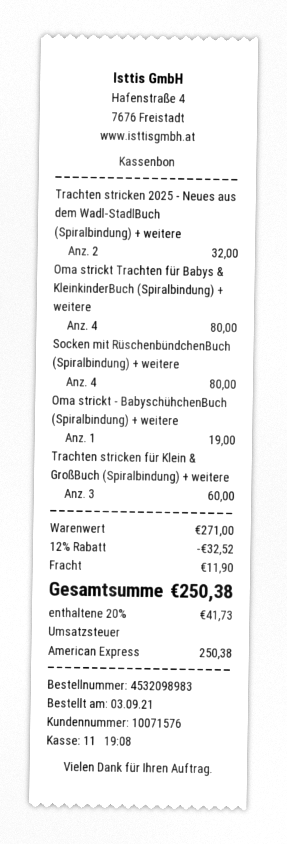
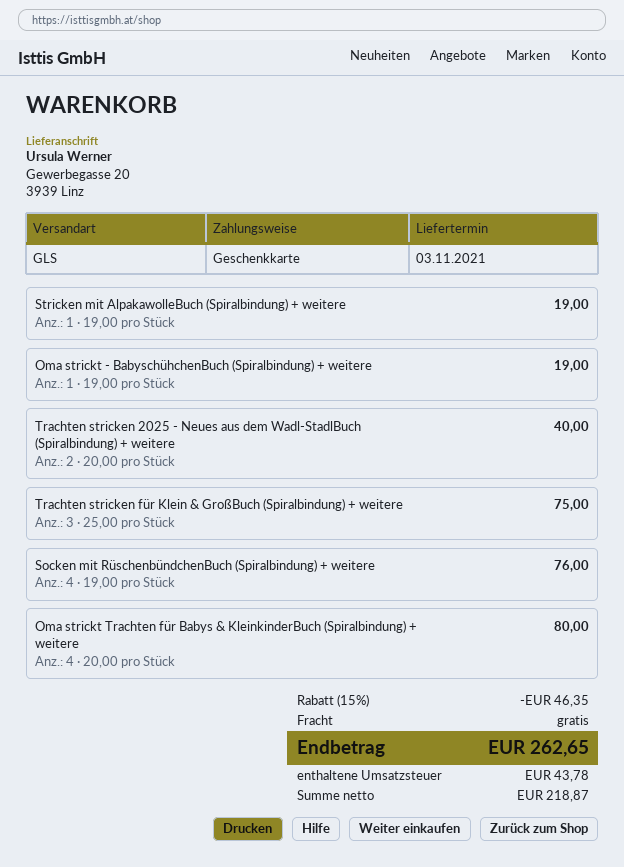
payment method: American Express -> gift card
Trachten stricken 2025 - Neues aus dem Wadl-StadlBuch (Spiralbindung) + weitere: 2 for 32.00 -> 2 for 40.00
Socken mit RüschenbündchenBuch (Spiralbindung) + weitere: 4 for 80.00 -> 4 for 76.00
Trachten stricken für Klein & GroßBuch (Spiralbindung) + weitere: 3 for 60.00 -> 3 for 75.00
Stricken mit AlpakawolleBuch (Spiralbindung) + weitere: none -> 1 for 19.00
discount: 12% = 32.52 -> 15% = 46.35
shipping: 11.90 -> 0.00
tax: 41.73 -> 43.78
total: 250.38 -> 262.65

